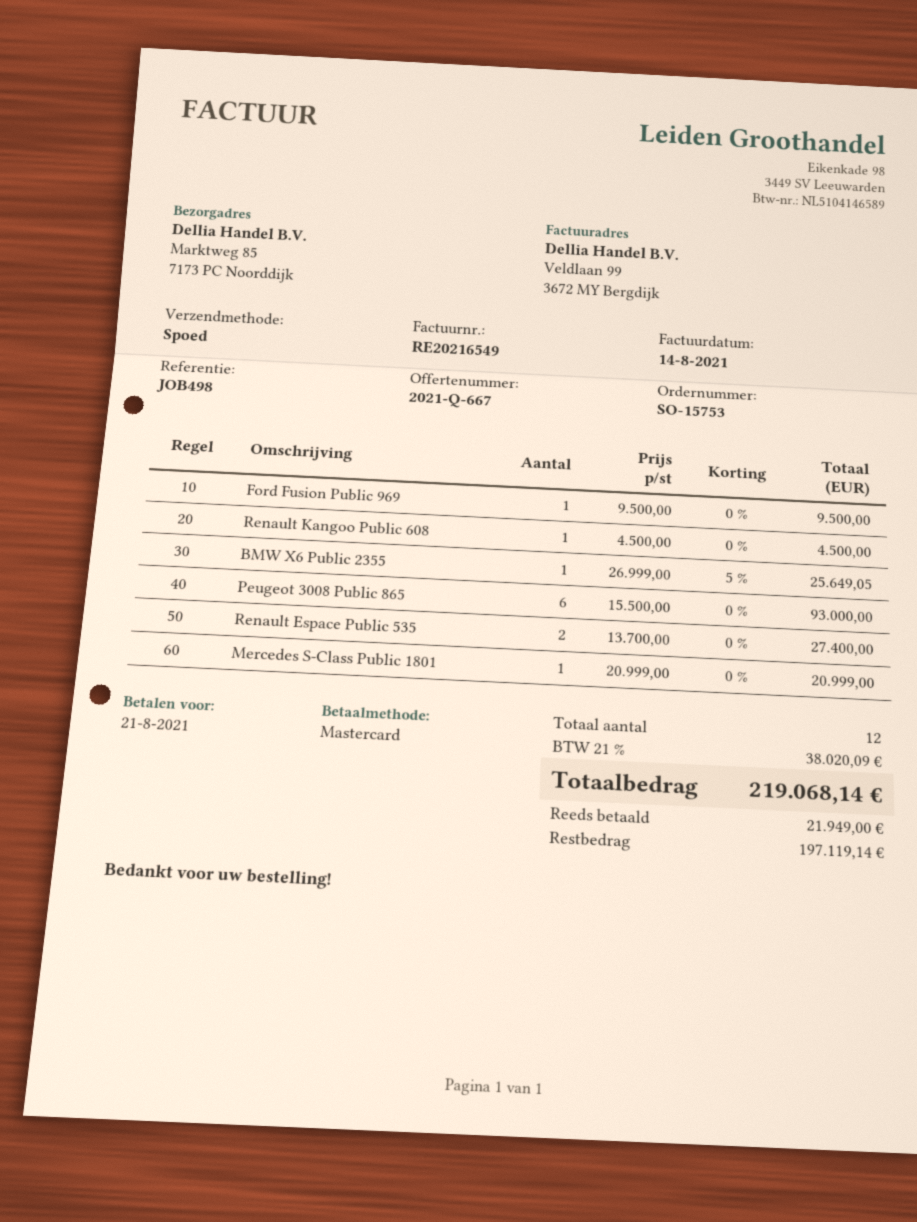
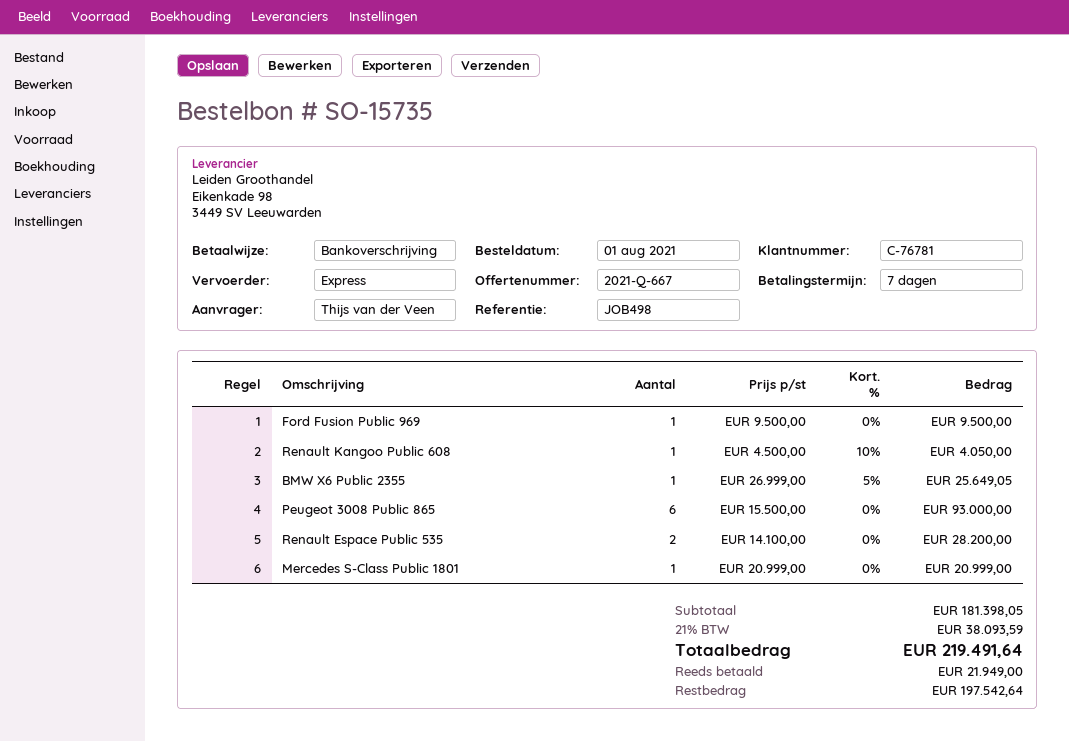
order number: SO-15753 -> SO-15735
payment method: Mastercard -> bank transfer
Renault Kangoo Public 608: 1 x 4500.00 = 4500.00 -> 1 x 4500.00 - 10% = 4050.00
Renault Espace Public 535: 2 x 13700.00 = 27400.00 -> 2 x 14100.00 = 28200.00
tax: 21% = 38020.09 -> 21% = 38093.59
total: 219068.14 -> 219491.64
balance: 197119.14 -> 197542.64

